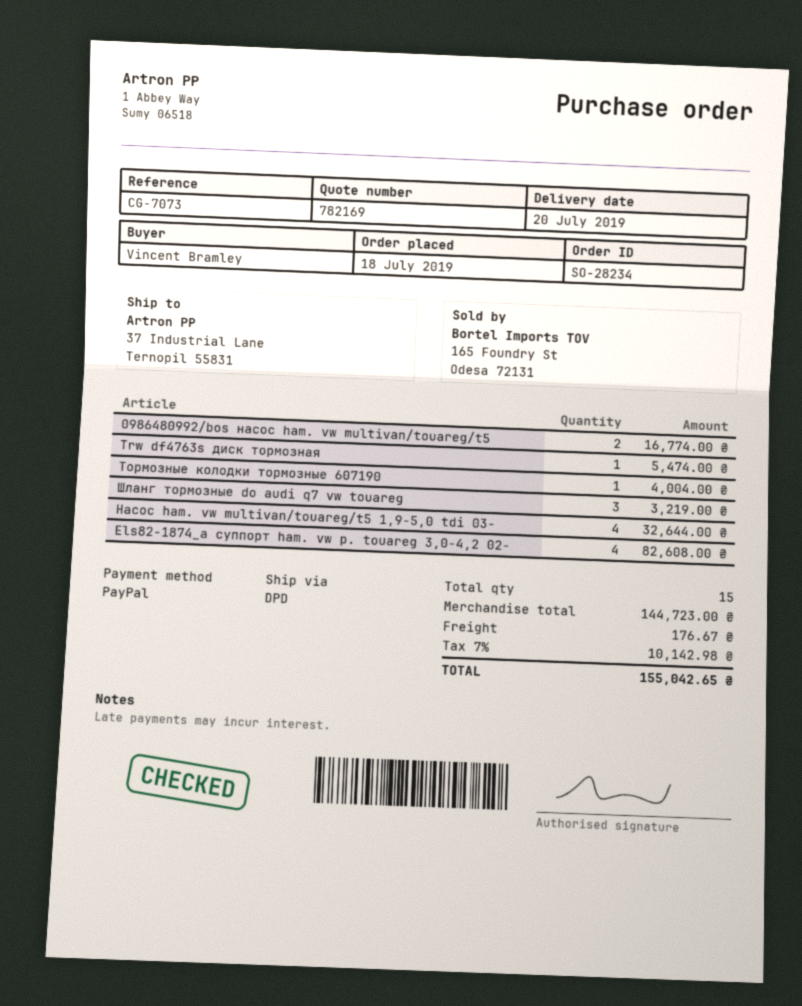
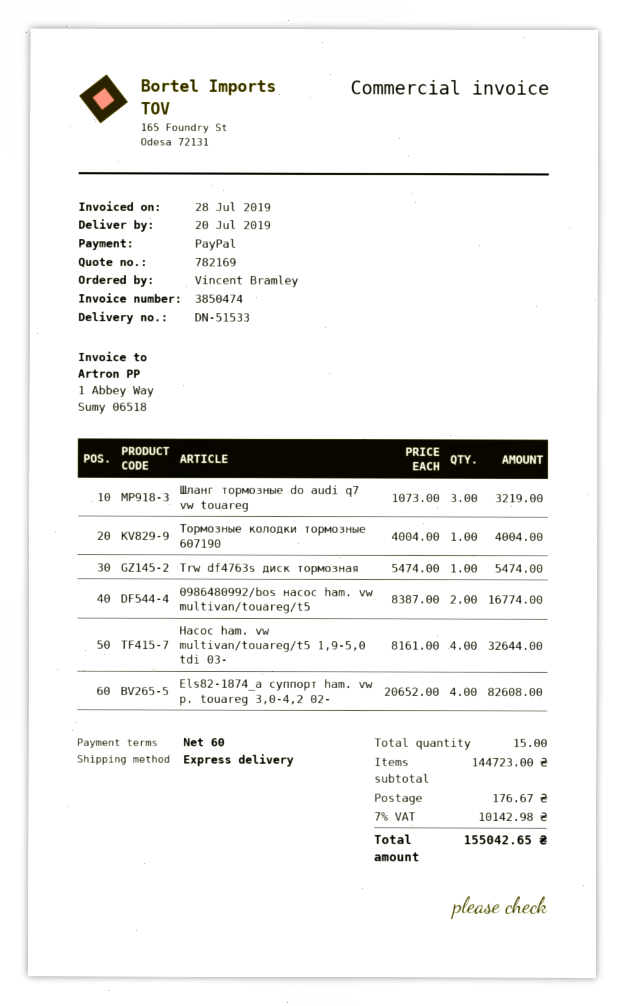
shipping method: DPD -> express

